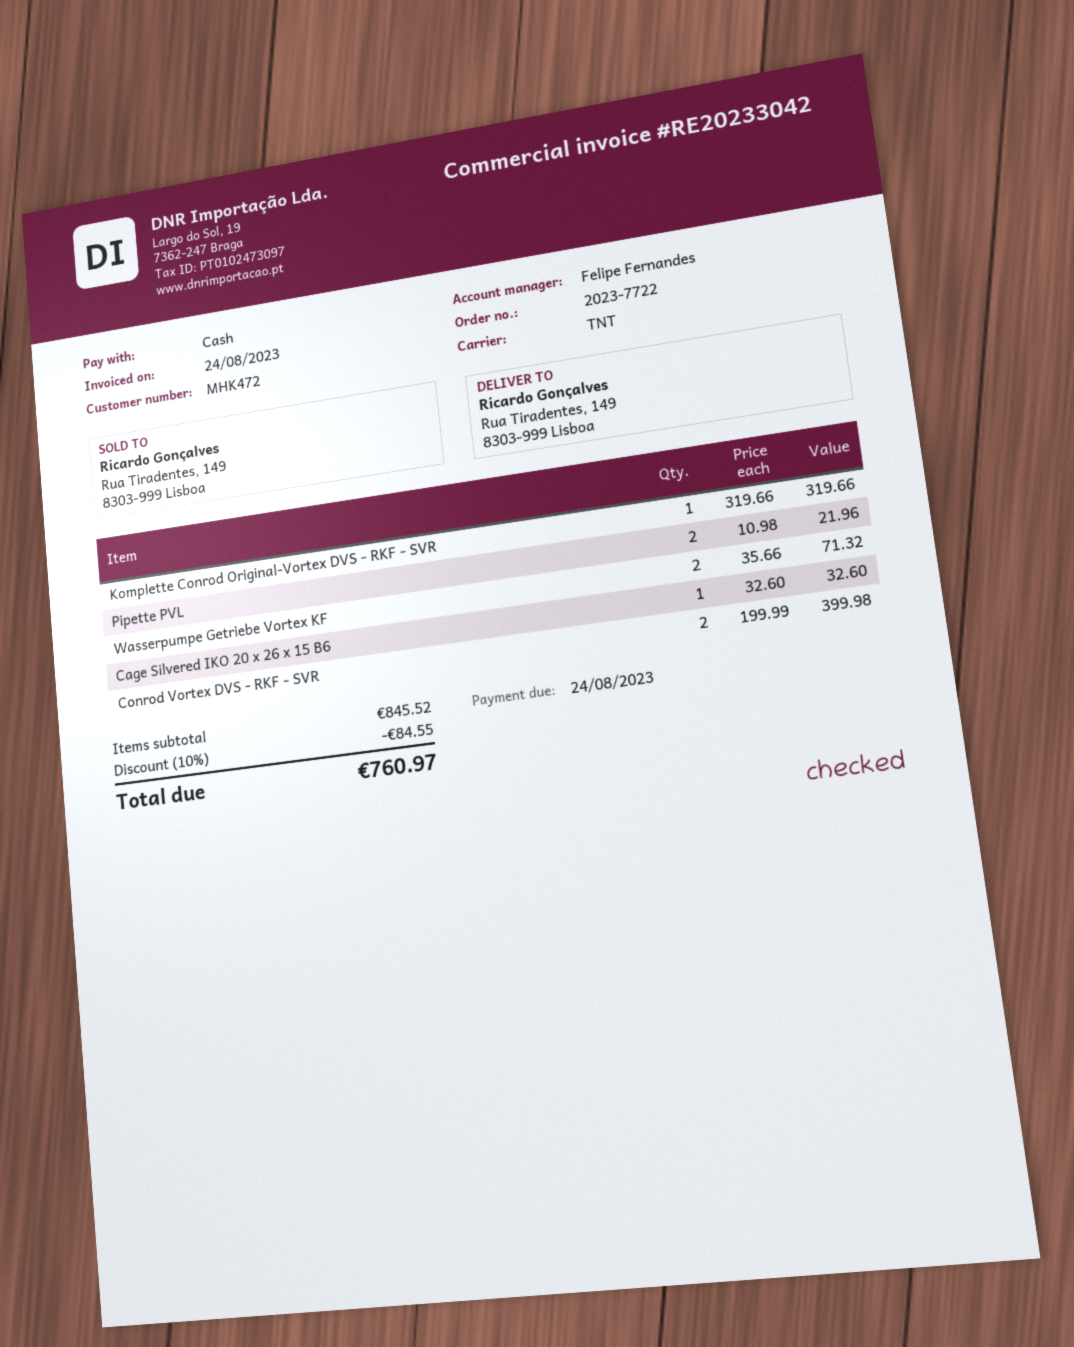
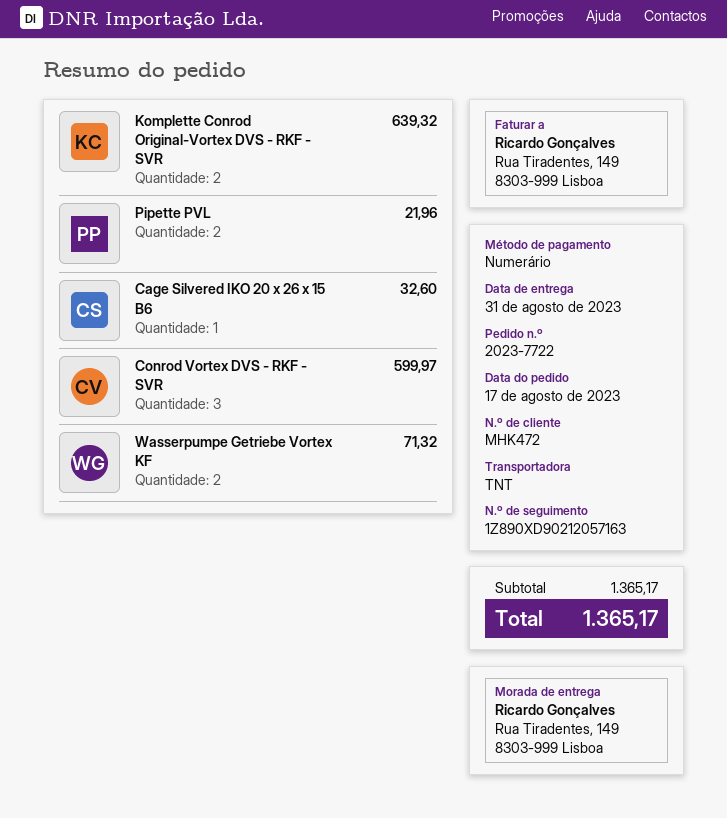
Komplette Conrod Original-Vortex DVS - RKF - SVR: 1 for 319.66 -> 2 for 639.32
Conrod Vortex DVS - RKF - SVR: 2 for 399.98 -> 3 for 599.97
subtotal: 845.52 -> 1365.17
discount: 10% = 84.55 -> none
total: 760.97 -> 1365.17

